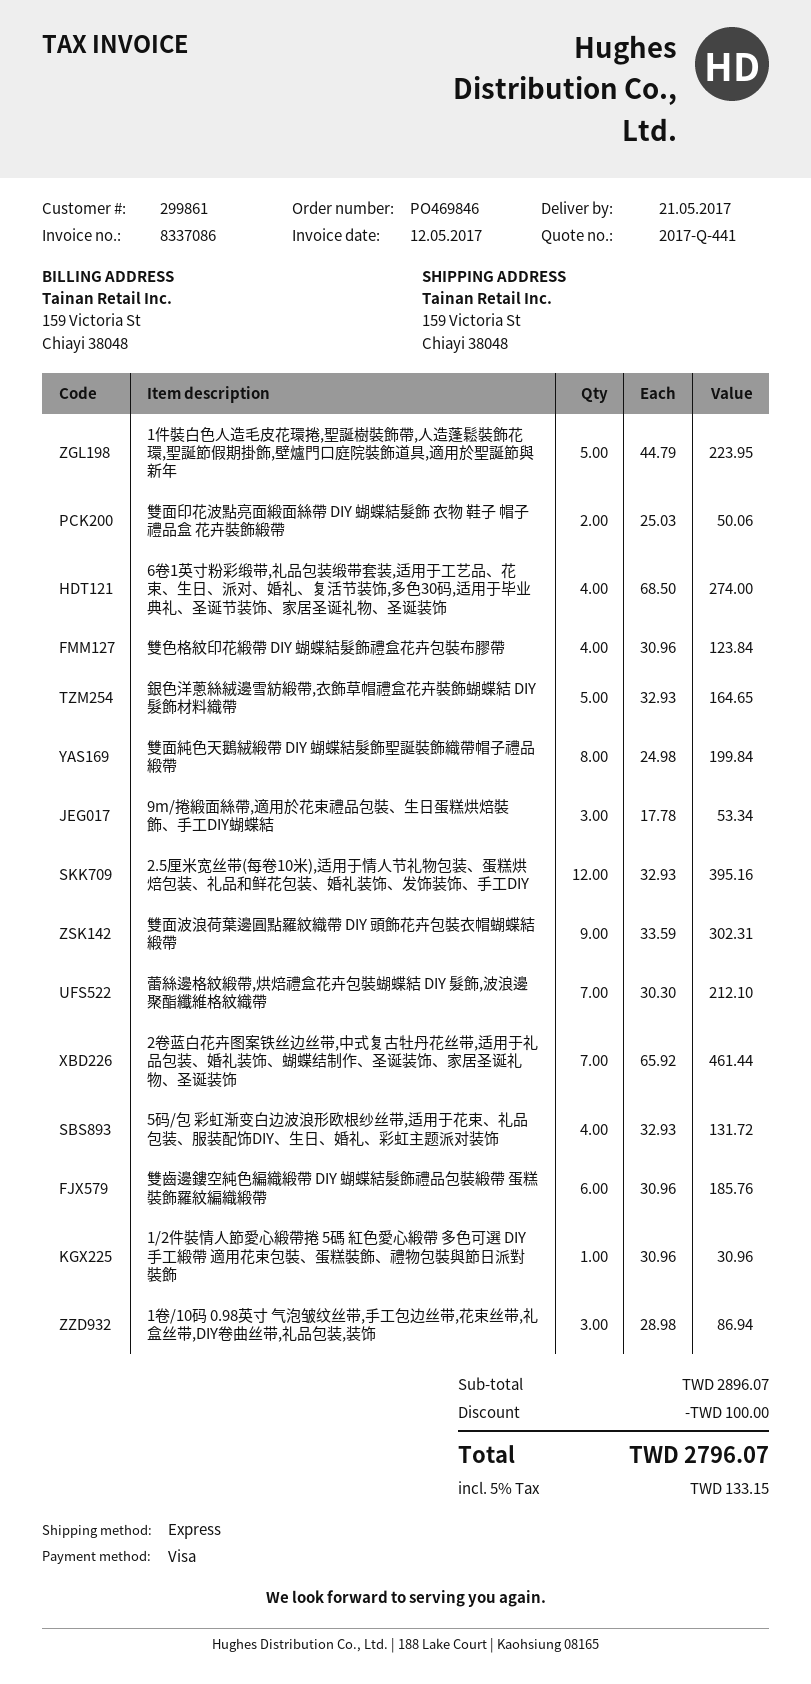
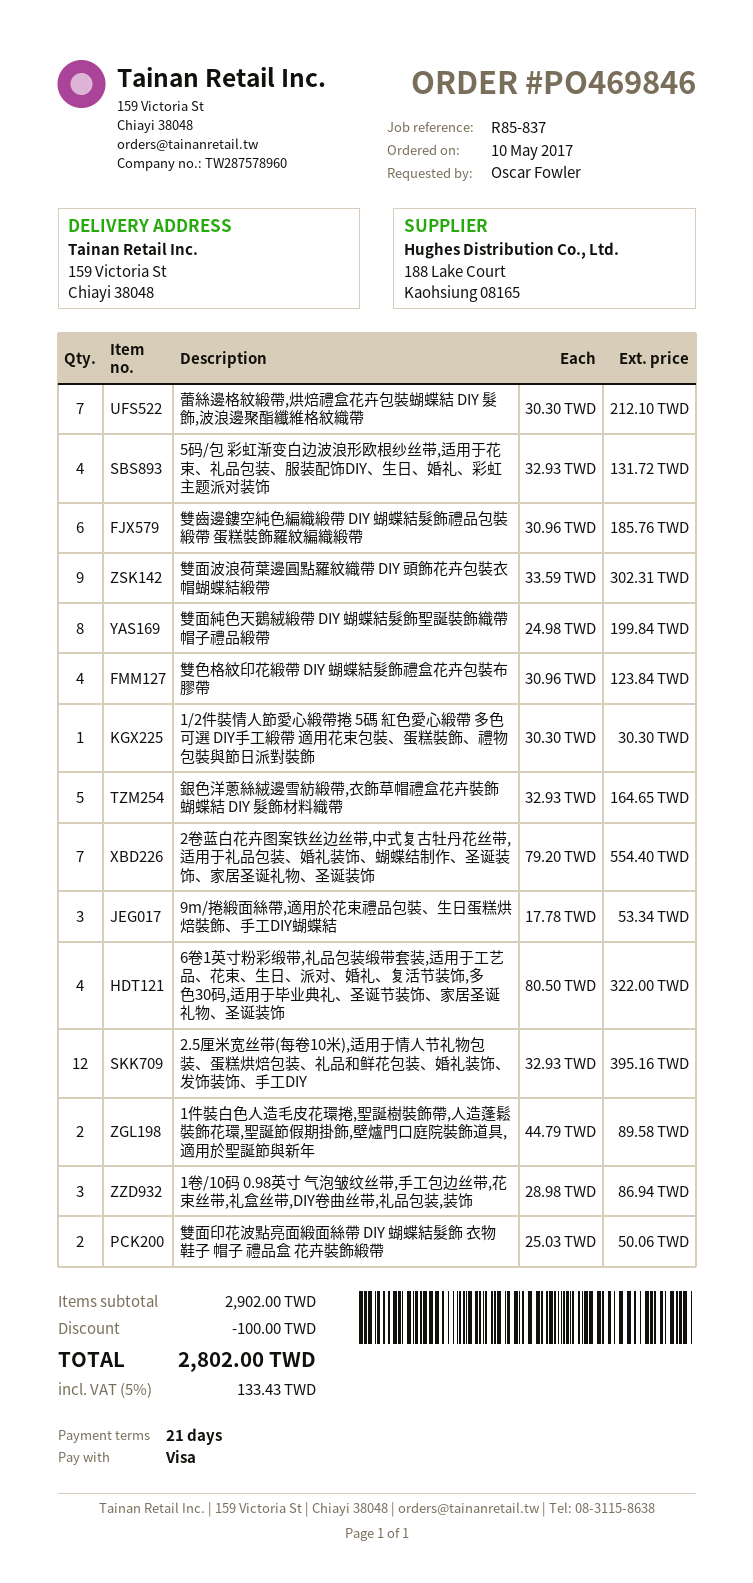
1件裝白色人造毛皮花環捲,聖誕樹裝飾帶,人造蓬鬆裝飾花環,聖誕節假期掛飾,壁爐門口庭院裝飾道具,適用於聖誕節與新年: 5 x 44.79 = 223.95 -> 2 x 44.79 = 89.58
6卷1英寸粉彩缎带,礼品包装缎带套装,适用于工艺品、花束、生日、派对、婚礼、复活节装饰,多色30码,适用于毕业典礼、圣诞节装饰、家居圣诞礼物、圣诞装饰: 4 x 68.50 = 274.00 -> 4 x 80.50 = 322.00
2卷蓝白花卉图案铁丝边丝带,中式复古牡丹花丝带,适用于礼品包装、婚礼装饰、蝴蝶结制作、圣诞装饰、家居圣诞礼物、圣诞装饰: 7 x 65.92 = 461.44 -> 7 x 79.20 = 554.40
1/2件裝情人節愛心緞帶捲 5碼 紅色愛心緞帶 多色可選 DIY手工緞帶 適用花束包裝、蛋糕裝飾、禮物包裝與節日派對裝飾: 1 x 30.96 = 30.96 -> 1 x 30.30 = 30.30
subtotal: 2896.07 -> 2902.00
tax: 5% = 133.15 -> 5% = 133.43
total: 2796.07 -> 2802.00

